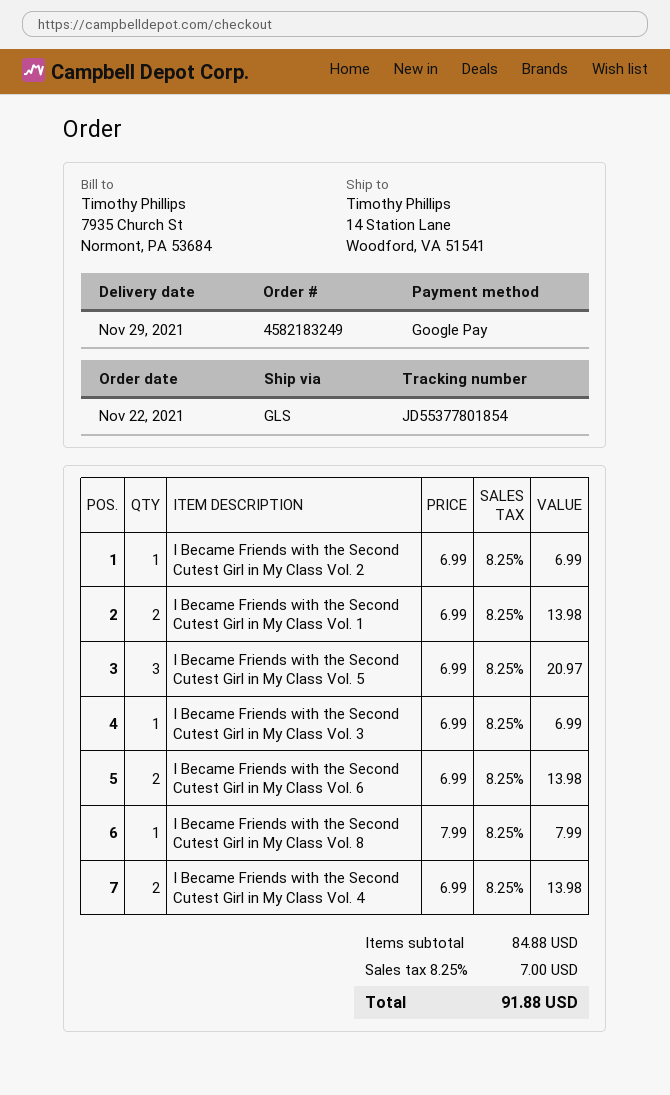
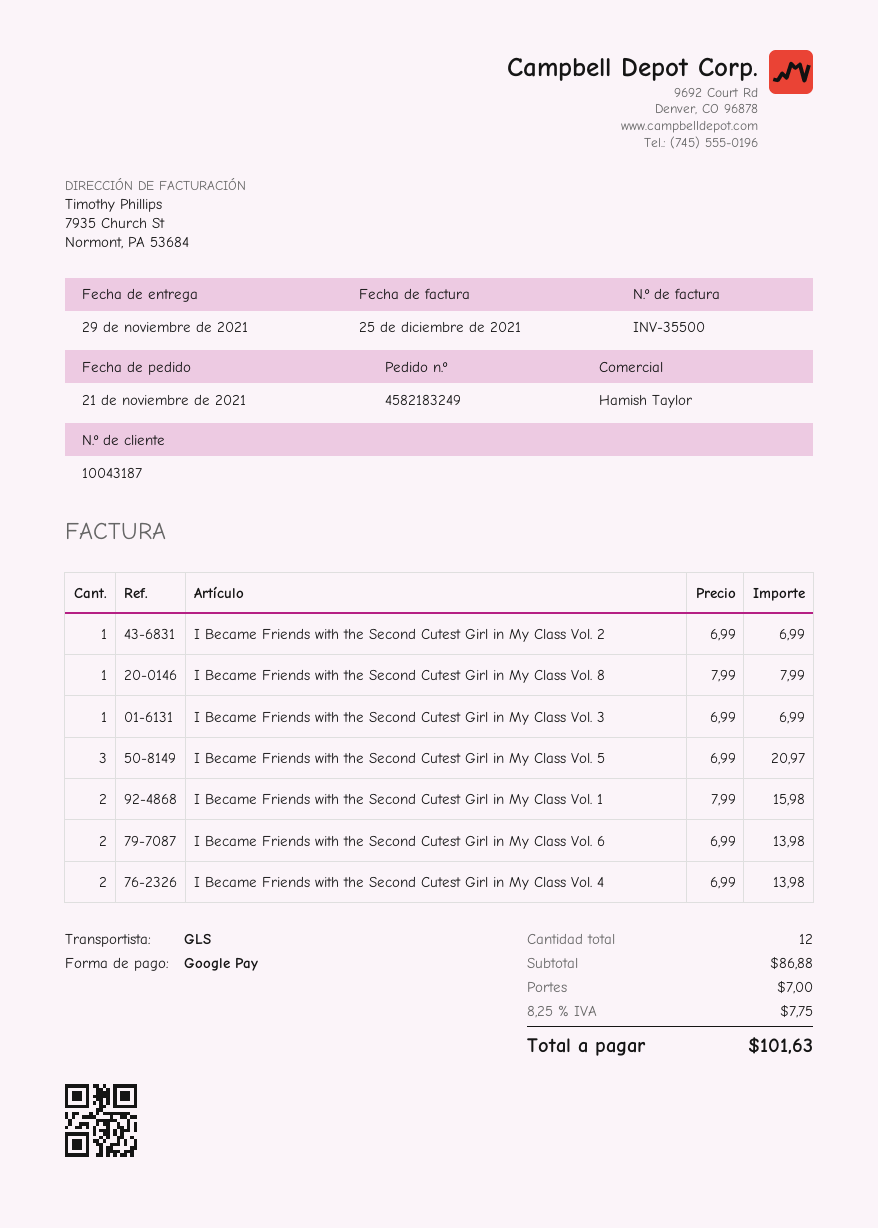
order date: 2021-11-22 -> 2021-11-21
I Became Friends with the Second Cutest Girl in My Class Vol. 1: 2 x 6.99 = 13.98 -> 2 x 7.99 = 15.98
subtotal: 84.88 -> 86.88
shipping: none -> 7.00
tax: 8.25% = 7.00 -> 8.25% = 7.75
total: 91.88 -> 101.63

